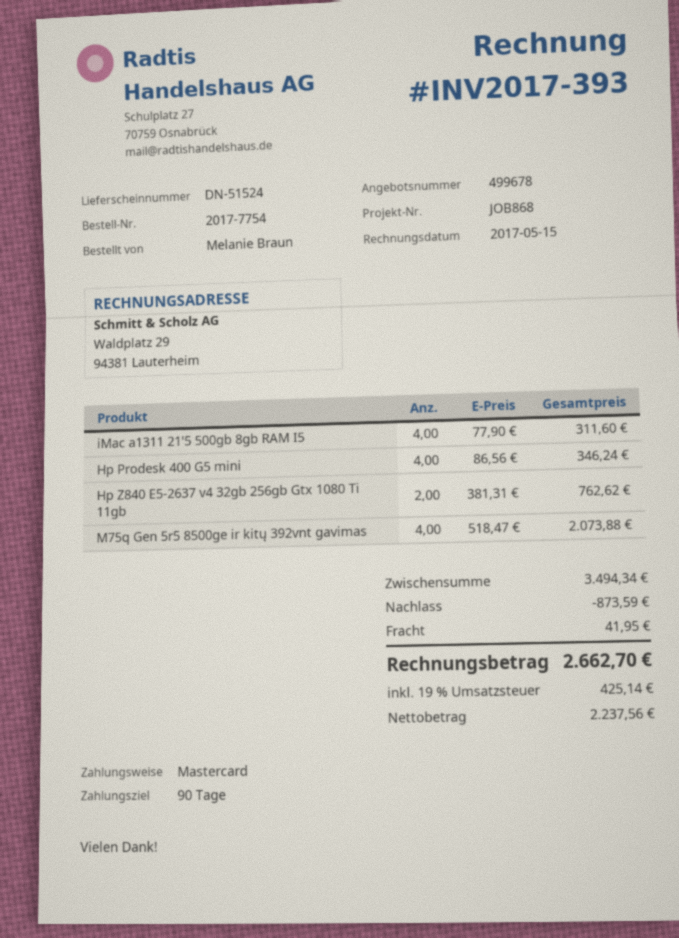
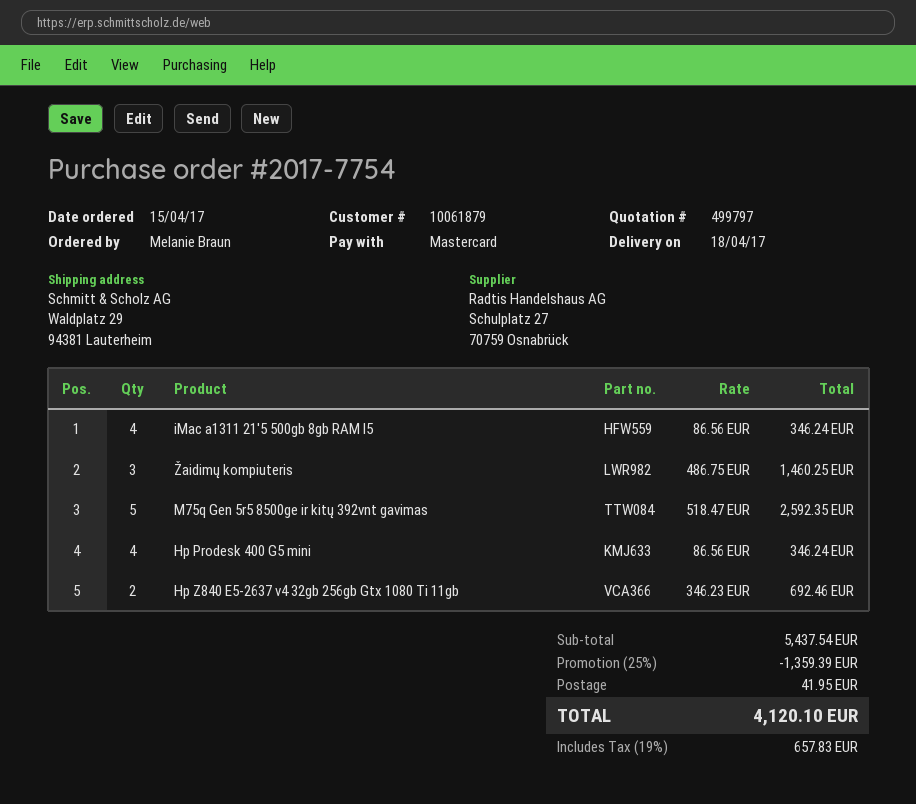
quote number: 499678 -> 499797
iMac a1311 21'5 500gb 8gb RAM I5: 4 x 77.90 = 311.60 -> 4 x 86.56 = 346.24
Hp Z840 E5-2637 v4 32gb 256gb Gtx 1080 Ti 11gb: 2 x 381.31 = 762.62 -> 2 x 346.23 = 692.46
M75q Gen 5r5 8500ge ir kitų 392vnt gavimas: 4 x 518.47 = 2073.88 -> 5 x 518.47 = 2592.35
Žaidimų kompiuteris: none -> 3 x 486.75 = 1460.25
subtotal: 3494.34 -> 5437.54
discount: 873.59 -> 1359.39
tax: 19% = 425.14 -> 19% = 657.83
total: 2662.70 -> 4120.10

